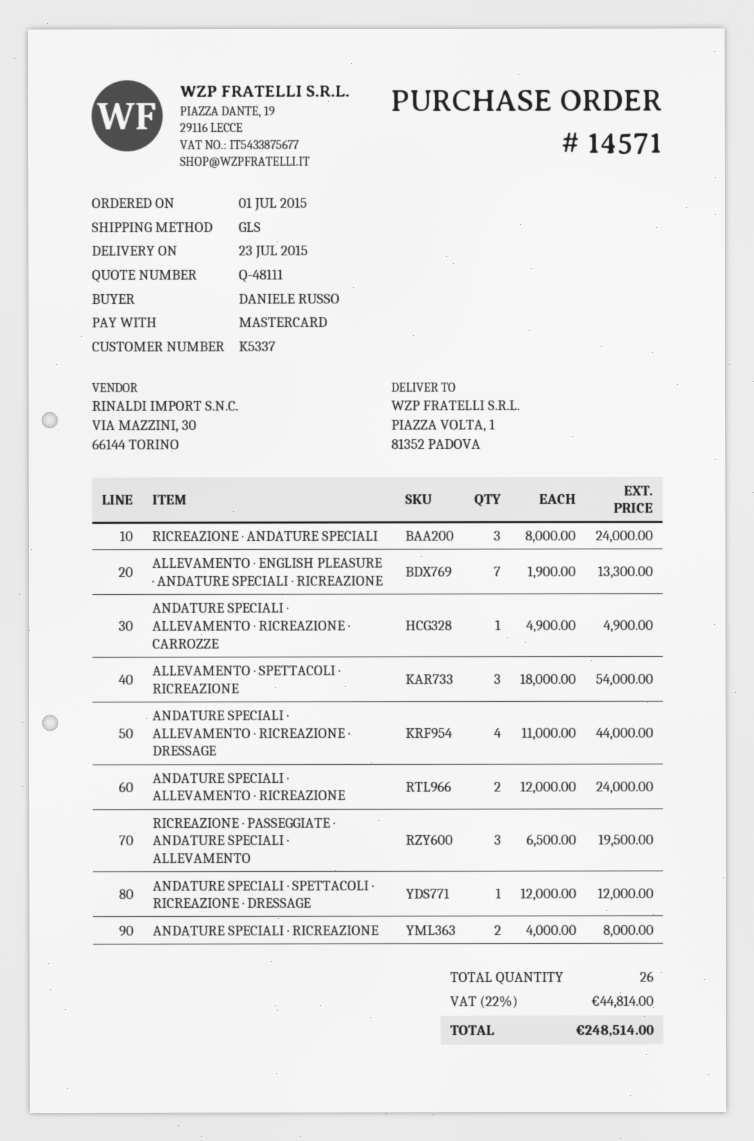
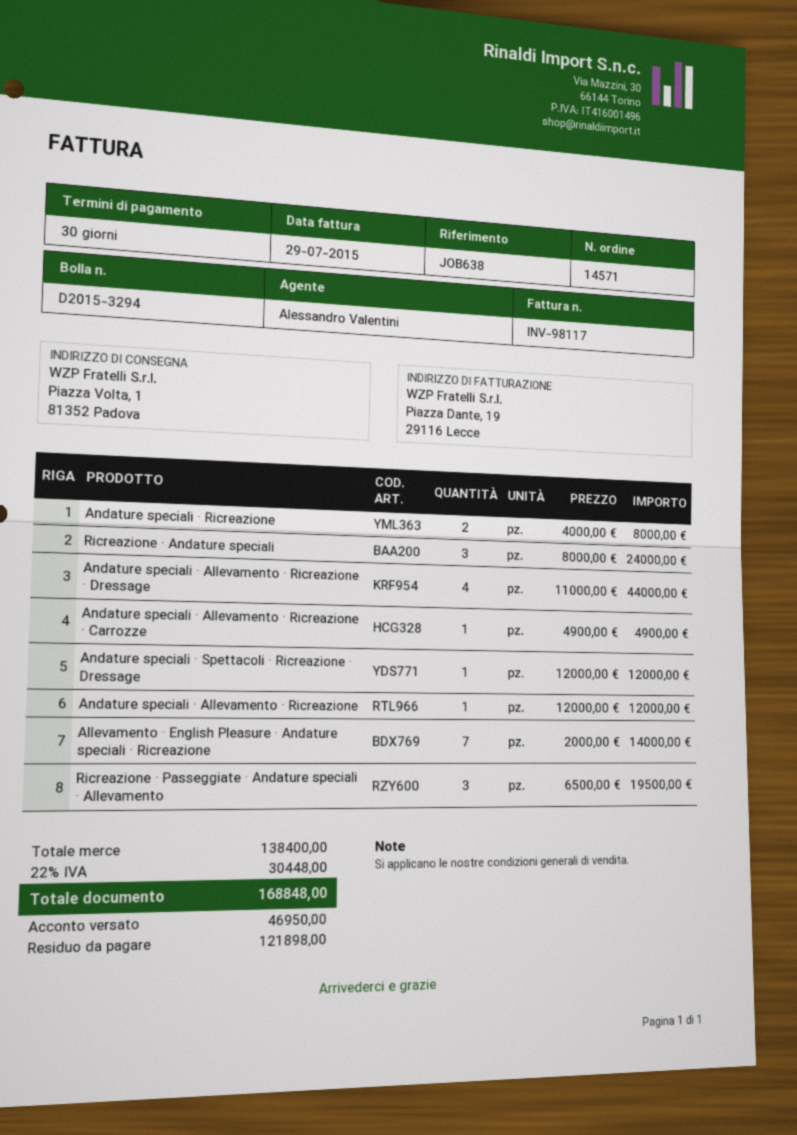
ALLEVAMENTO · ENGLISH PLEASURE · ANDATURE SPECIALI · RICREAZIONE: 7 x 1900.00 = 13300.00 -> 7 x 2000.00 = 14000.00
ALLEVAMENTO · SPETTACOLI · RICREAZIONE: 3 x 18000.00 = 54000.00 -> none
ANDATURE SPECIALI · ALLEVAMENTO · RICREAZIONE: 2 x 12000.00 = 24000.00 -> 1 x 12000.00 = 12000.00
tax: 22% = 44814.00 -> 22% = 30448.00
total: 248514.00 -> 168848.00

